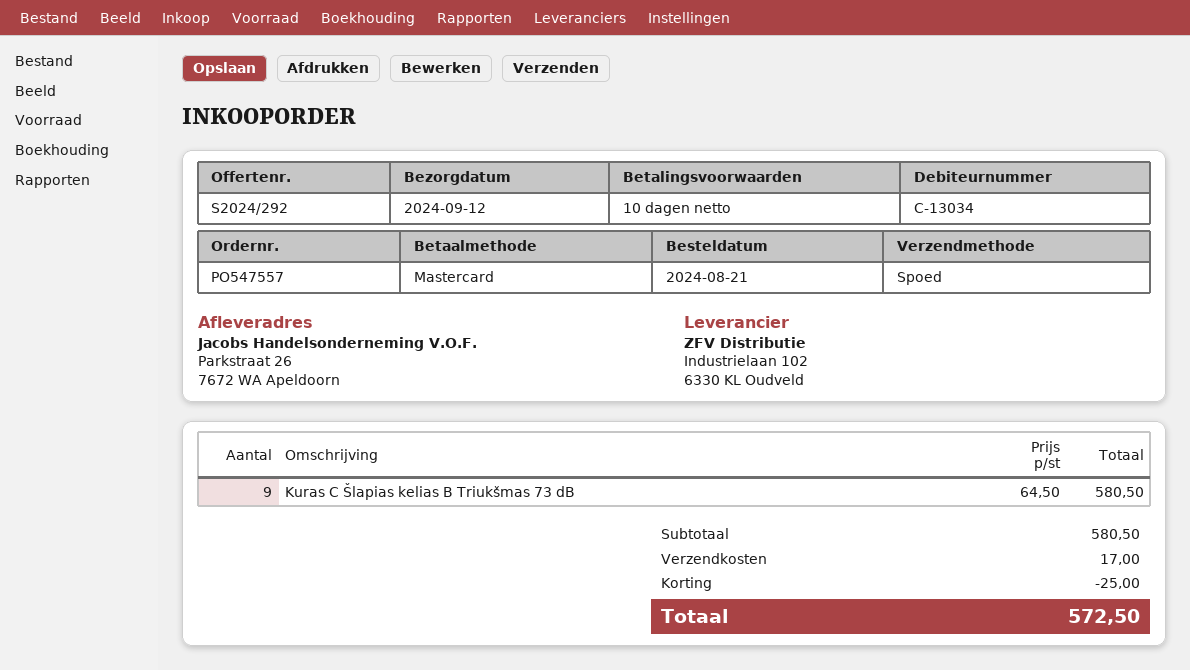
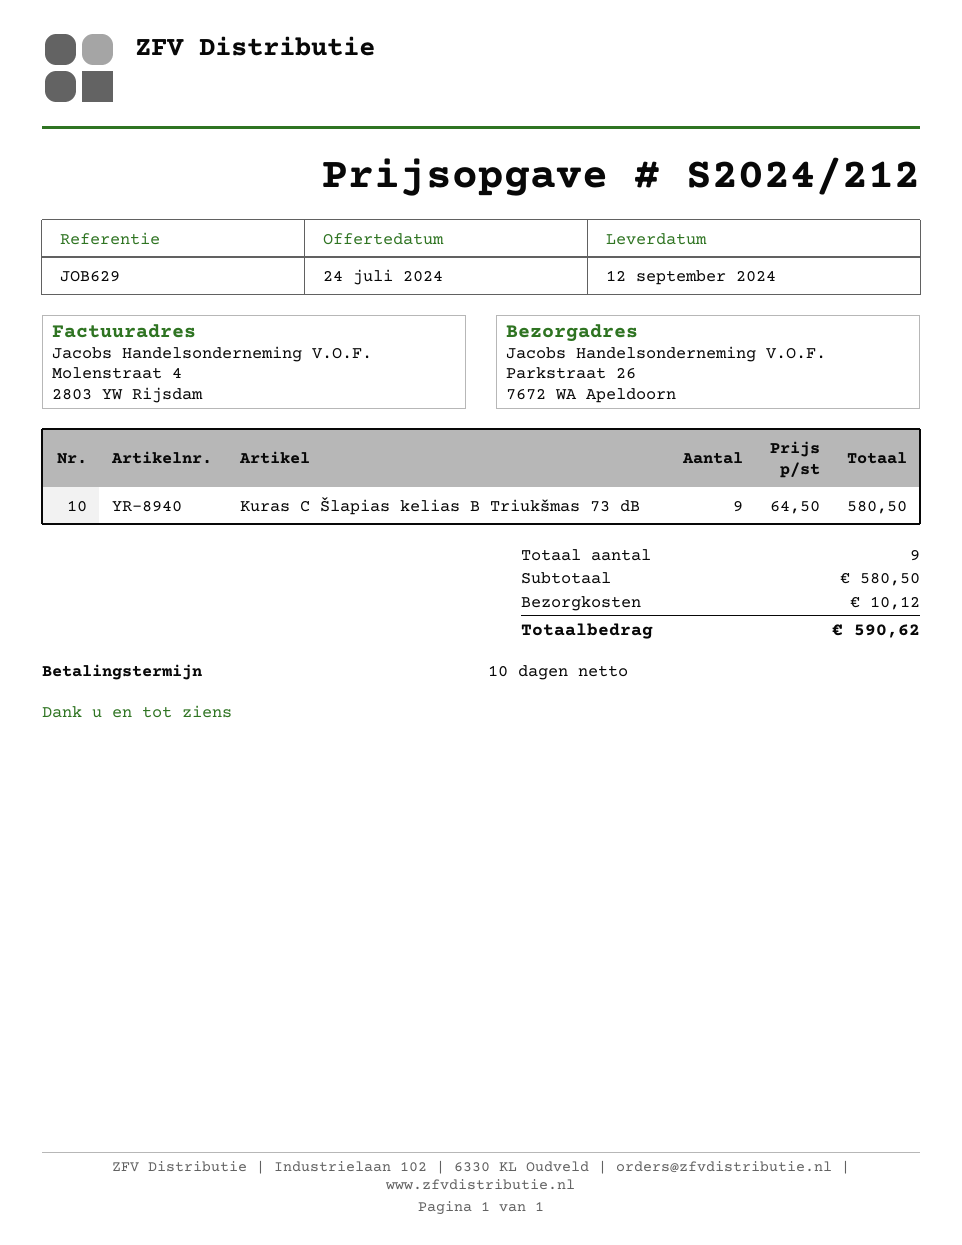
quote number: S2024/292 -> S2024/212
discount: 25.00 -> none
shipping: 17.00 -> 10.12
total: 572.50 -> 590.62

